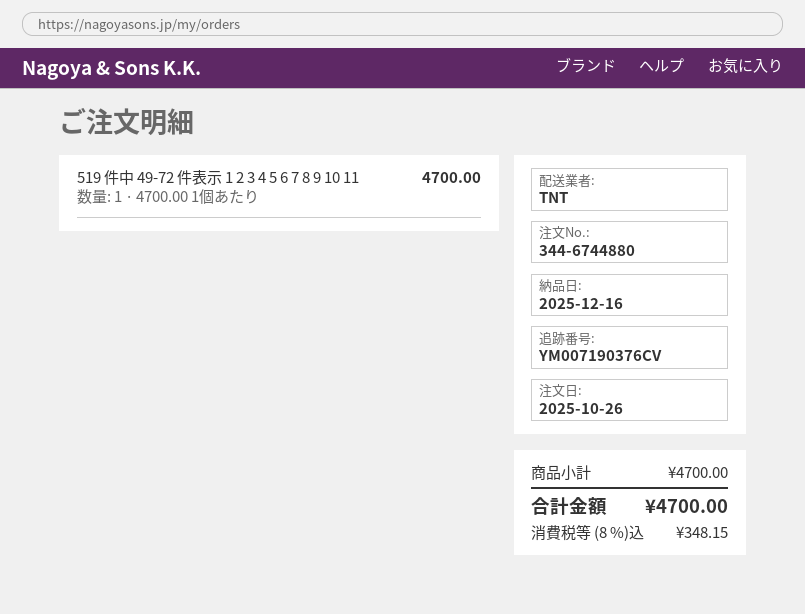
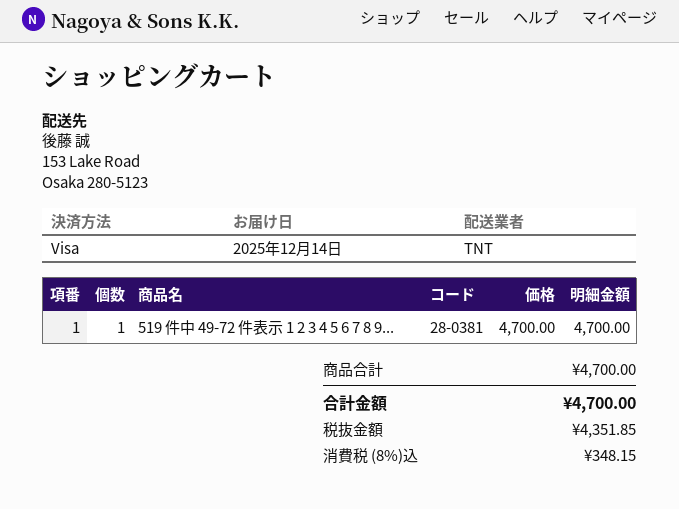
delivery date: 2025-12-16 -> 2025-12-14

